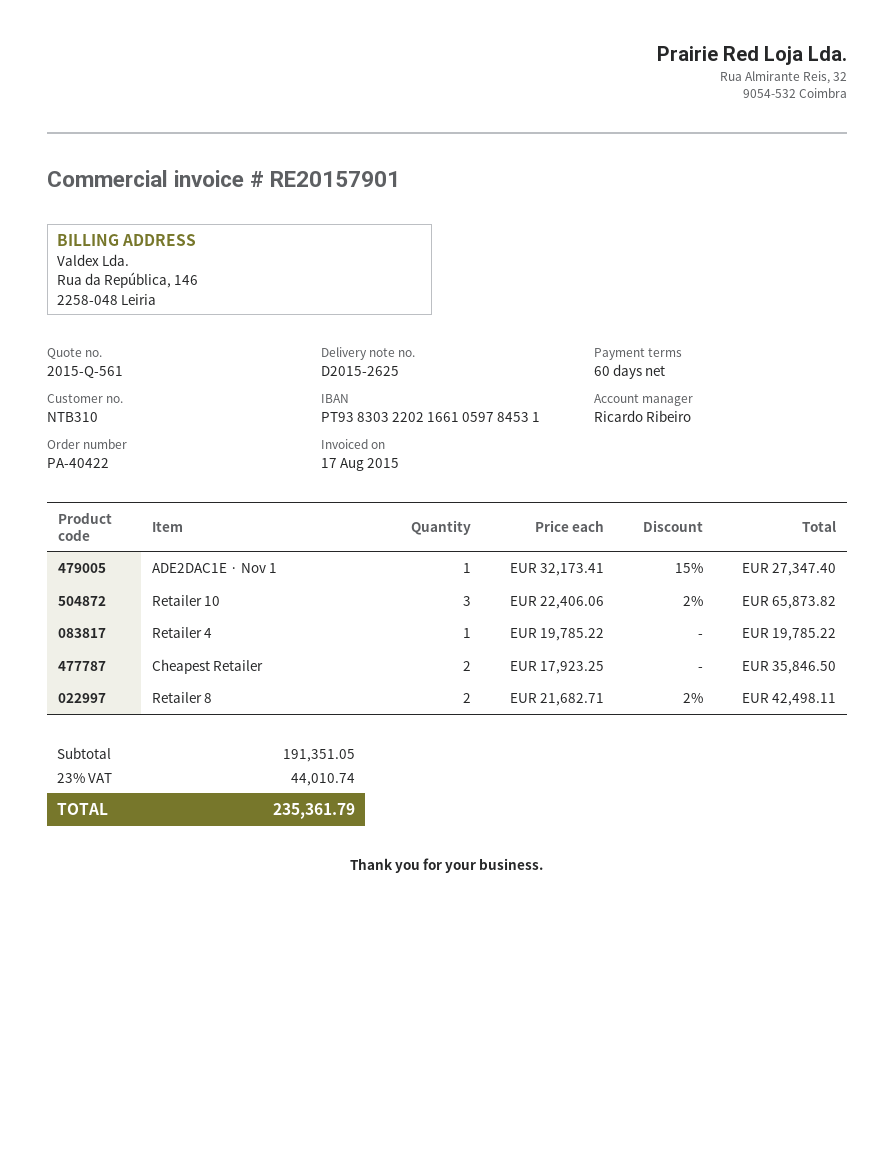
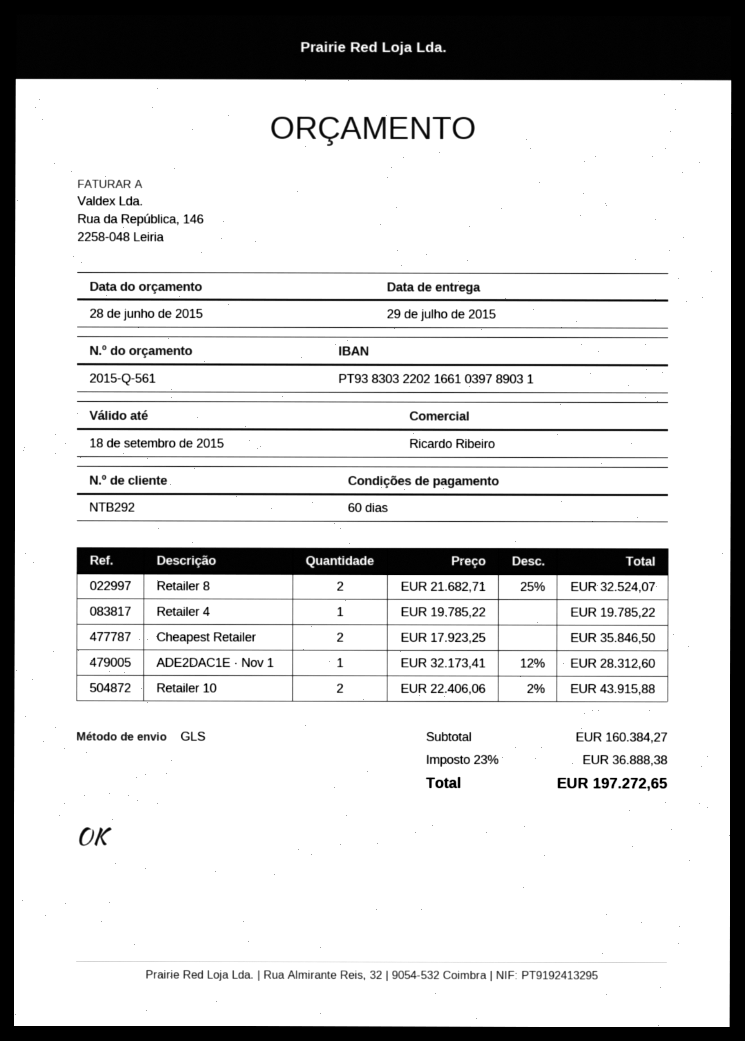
customer number: NTB310 -> NTB292
bank account: PT93830322021661059784531 -> PT93830322021661039789031
ADE2DAC1E · Nov 1: 1 x 32173.41 - 15% = 27347.40 -> 1 x 32173.41 - 12% = 28312.60
Retailer 10: 3 x 22406.06 - 2% = 65873.82 -> 2 x 22406.06 - 2% = 43915.88
Retailer 8: 2 x 21682.71 - 2% = 42498.11 -> 2 x 21682.71 - 25% = 32524.07
subtotal: 191351.05 -> 160384.27
tax: 23% = 44010.74 -> 23% = 36888.38
total: 235361.79 -> 197272.65

